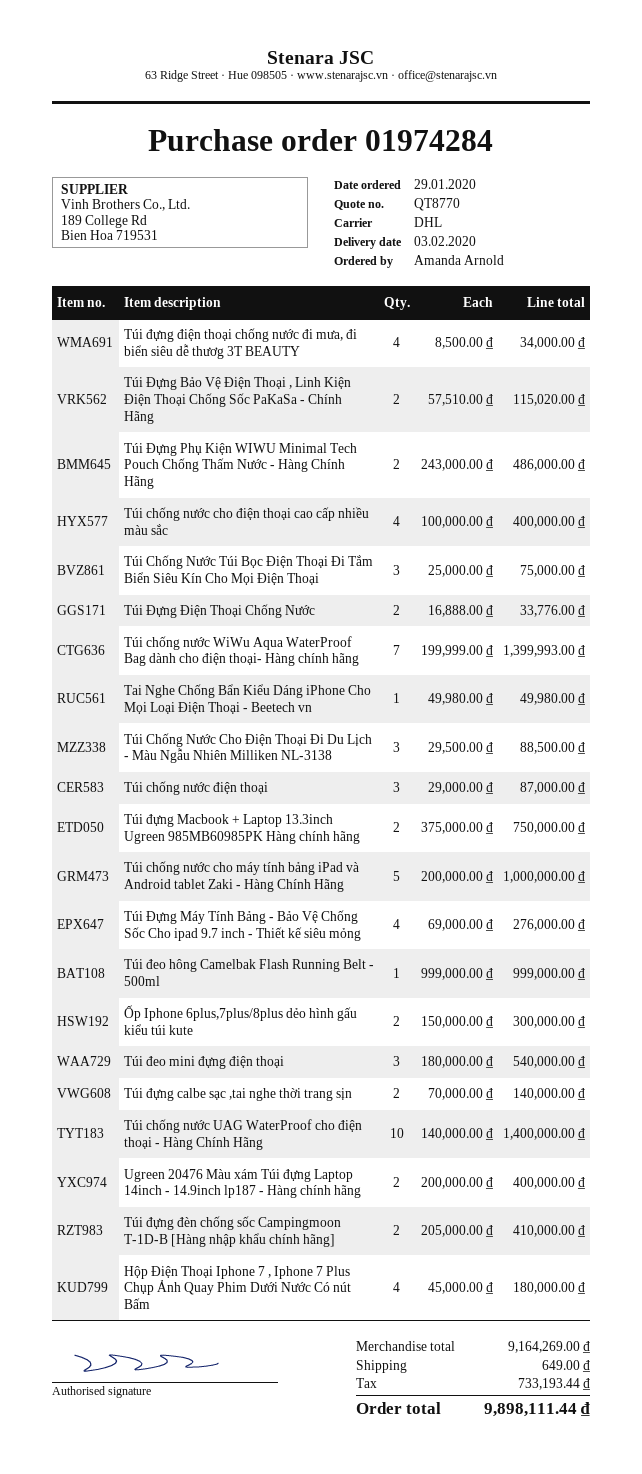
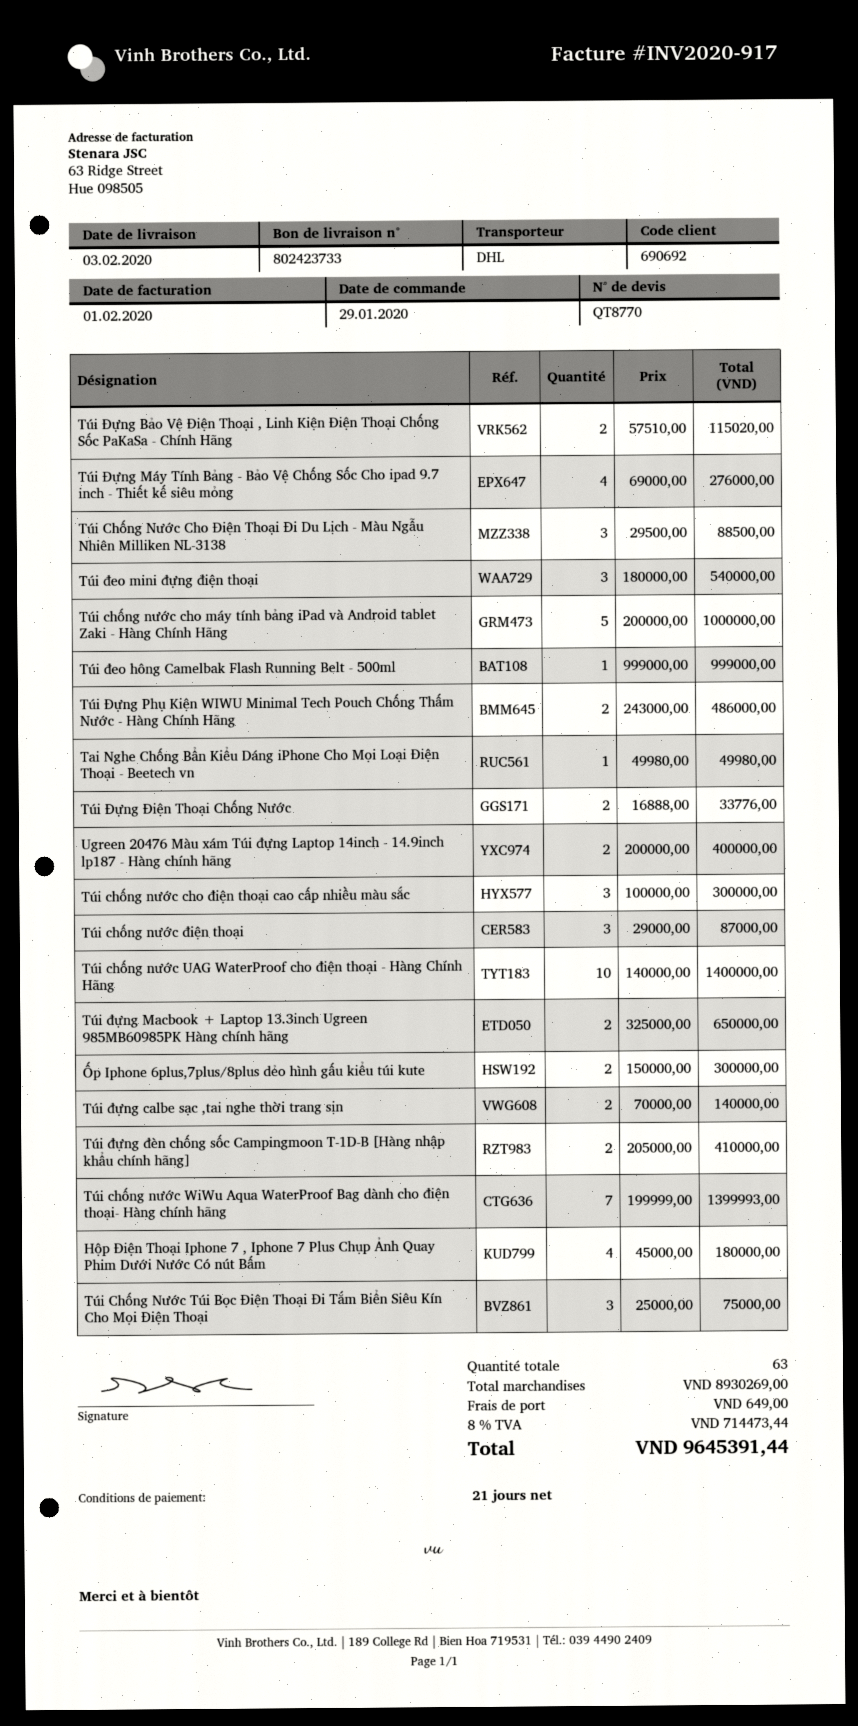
Túi đựng điện thoại chống nước đi mưa, đi biển siêu dễ thươg 3T BEAUTY: 4 x 8500.00 = 34000.00 -> none
Túi chống nước cho điện thoại cao cấp nhiều màu sắc: 4 x 100000.00 = 400000.00 -> 3 x 100000.00 = 300000.00
Túi đựng Macbook + Laptop 13.3inch Ugreen 985MB60985PK Hàng chính hãng: 2 x 375000.00 = 750000.00 -> 2 x 325000.00 = 650000.00
subtotal: 9164269.00 -> 8930269.00
tax: 733193.44 -> 714473.44
total: 9898111.44 -> 9645391.44

